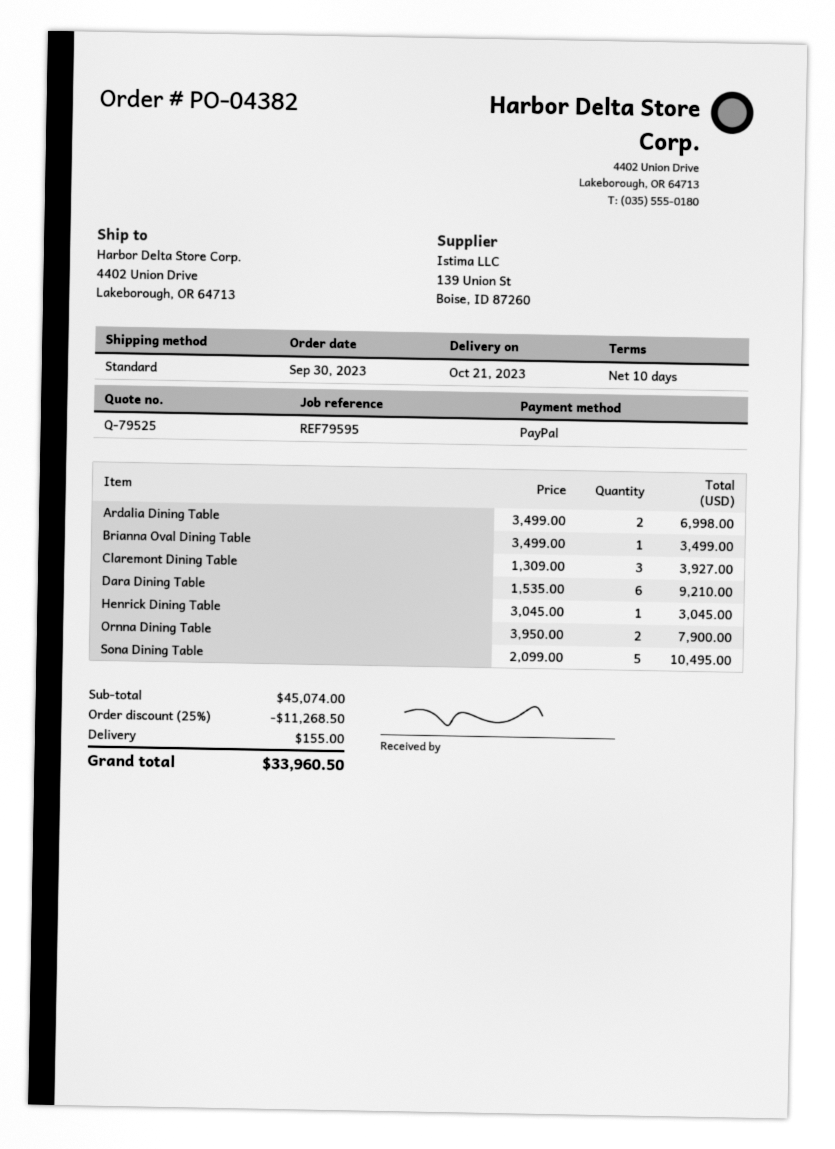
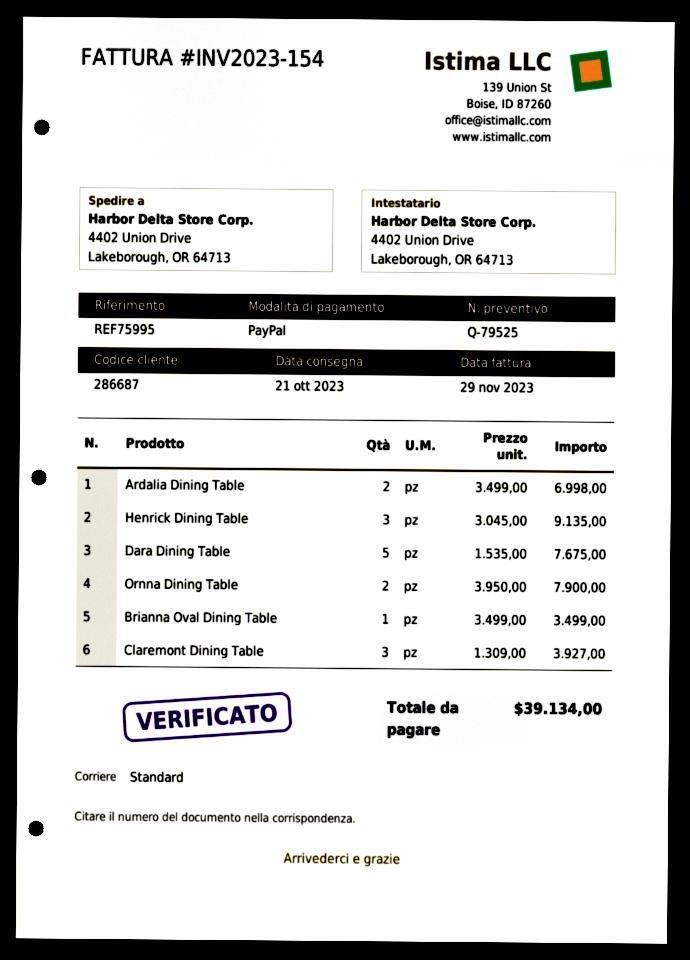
reference: REF79595 -> REF75995
Dara Dining Table: 6 x 1535.00 = 9210.00 -> 5 x 1535.00 = 7675.00
Henrick Dining Table: 1 x 3045.00 = 3045.00 -> 3 x 3045.00 = 9135.00
Sona Dining Table: 5 x 2099.00 = 10495.00 -> none
discount: 25% = 11268.50 -> none
shipping: 155.00 -> none
total: 33960.50 -> 39134.00

